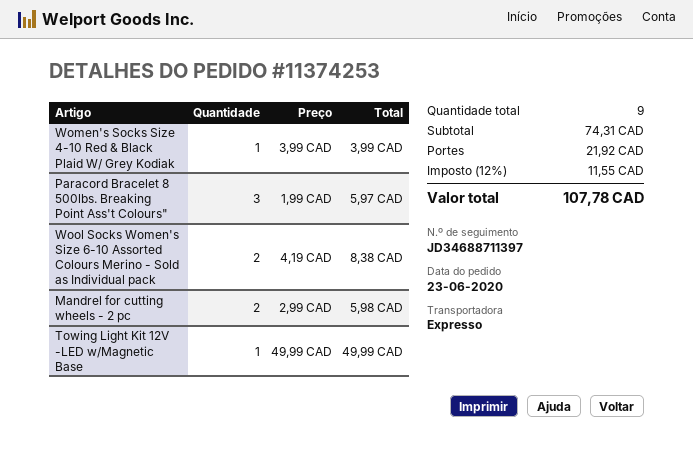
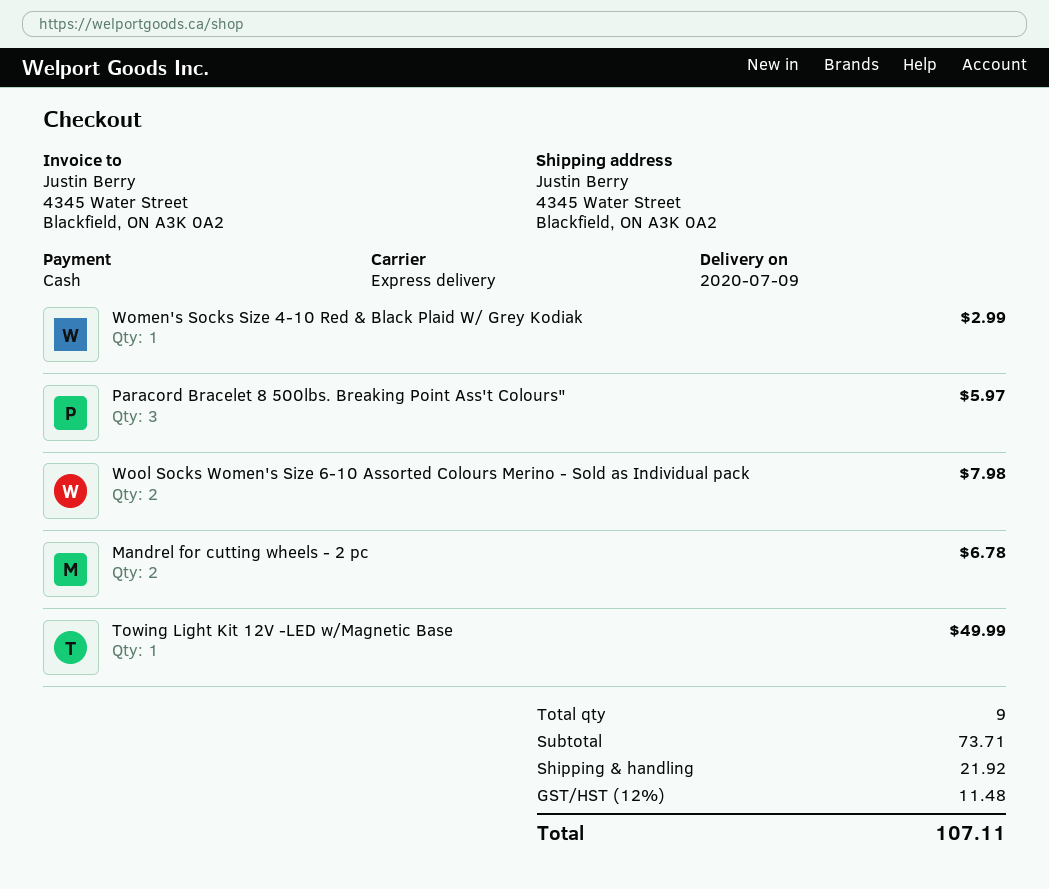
Women's Socks Size 4-10 Red & Black Plaid W/ Grey Kodiak: 1 for 3.99 -> 1 for 2.99
Wool Socks Women's Size 6-10 Assorted Colours Merino - Sold as Individual pack: 2 for 8.38 -> 2 for 7.98
Mandrel for cutting wheels - 2 pc: 2 for 5.98 -> 2 for 6.78
subtotal: 74.31 -> 73.71
tax: 12% = 11.55 -> 12% = 11.48
total: 107.78 -> 107.11

